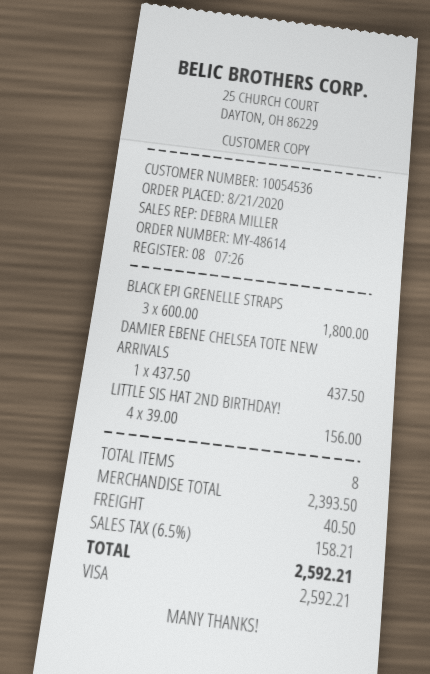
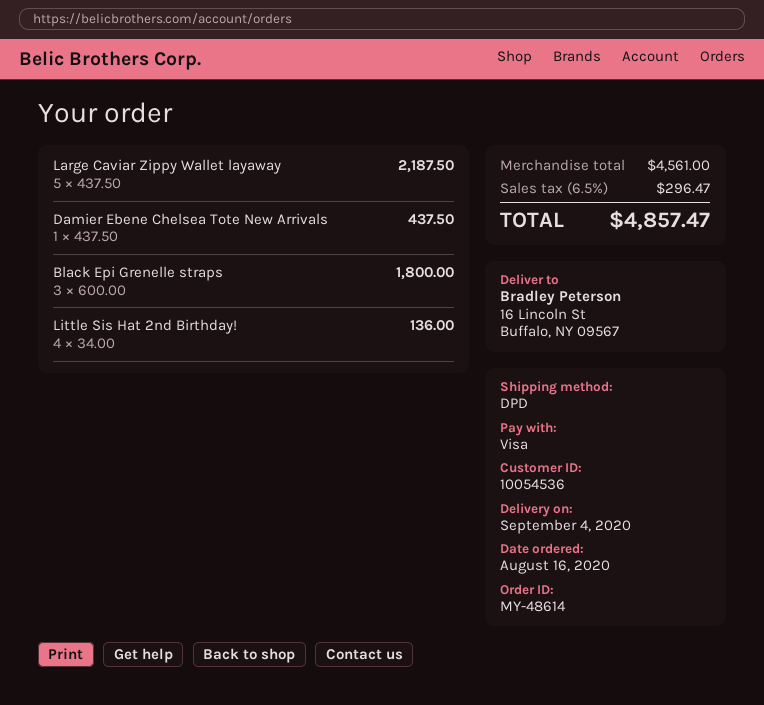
order date: 2020-08-21 -> 2020-08-16
LITTLE SIS HAT 2ND BIRTHDAY!: 4 x 39.00 = 156.00 -> 4 x 34.00 = 136.00
Large Caviar Zippy Wallet layaway: none -> 5 x 437.50 = 2187.50
subtotal: 2393.50 -> 4561.00
shipping: 40.50 -> none
tax: 6.5% = 158.21 -> 6.5% = 296.47
total: 2592.21 -> 4857.47

